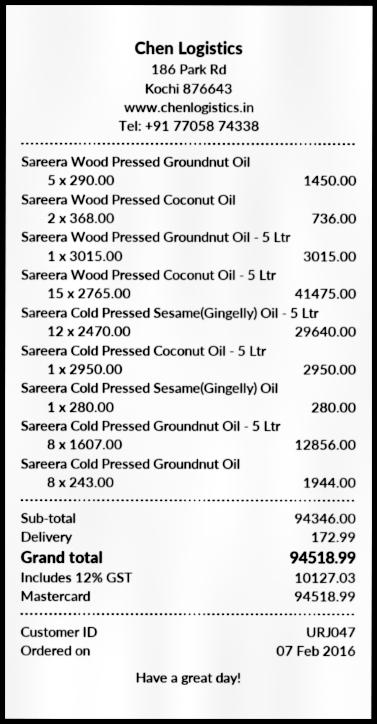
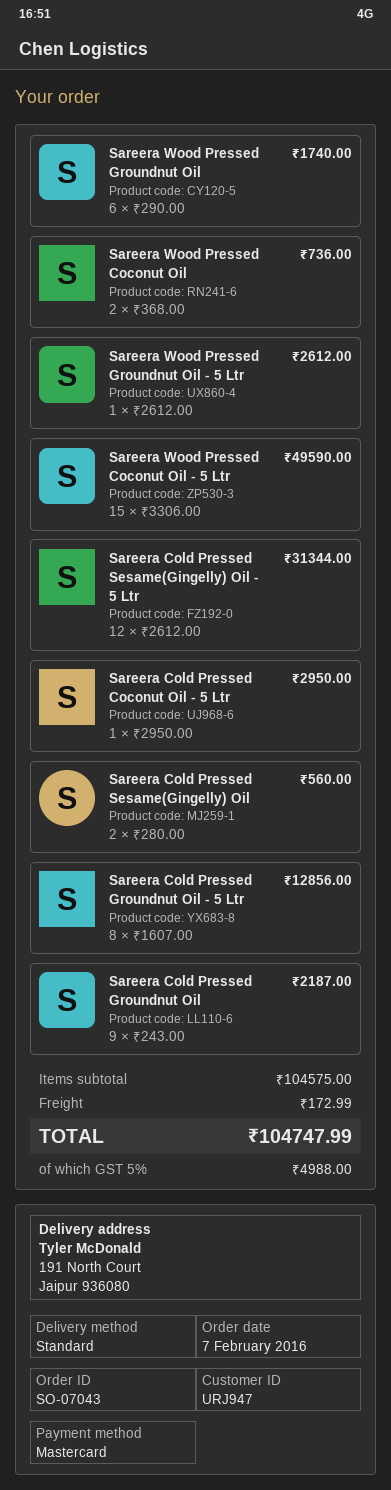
customer number: URJ047 -> URJ947
Sareera Wood Pressed Groundnut Oil: 5 x 290.00 = 1450.00 -> 6 x 290.00 = 1740.00
Sareera Wood Pressed Groundnut Oil - 5 Ltr: 1 x 3015.00 = 3015.00 -> 1 x 2612.00 = 2612.00
Sareera Wood Pressed Coconut Oil - 5 Ltr: 15 x 2765.00 = 41475.00 -> 15 x 3306.00 = 49590.00
Sareera Cold Pressed Sesame(Gingelly) Oil - 5 Ltr: 12 x 2470.00 = 29640.00 -> 12 x 2612.00 = 31344.00
Sareera Cold Pressed Sesame(Gingelly) Oil: 1 x 280.00 = 280.00 -> 2 x 280.00 = 560.00
Sareera Cold Pressed Groundnut Oil: 8 x 243.00 = 1944.00 -> 9 x 243.00 = 2187.00
subtotal: 94346.00 -> 104575.00
tax: 12% = 10127.03 -> 5% = 4988.00
total: 94518.99 -> 104747.99

